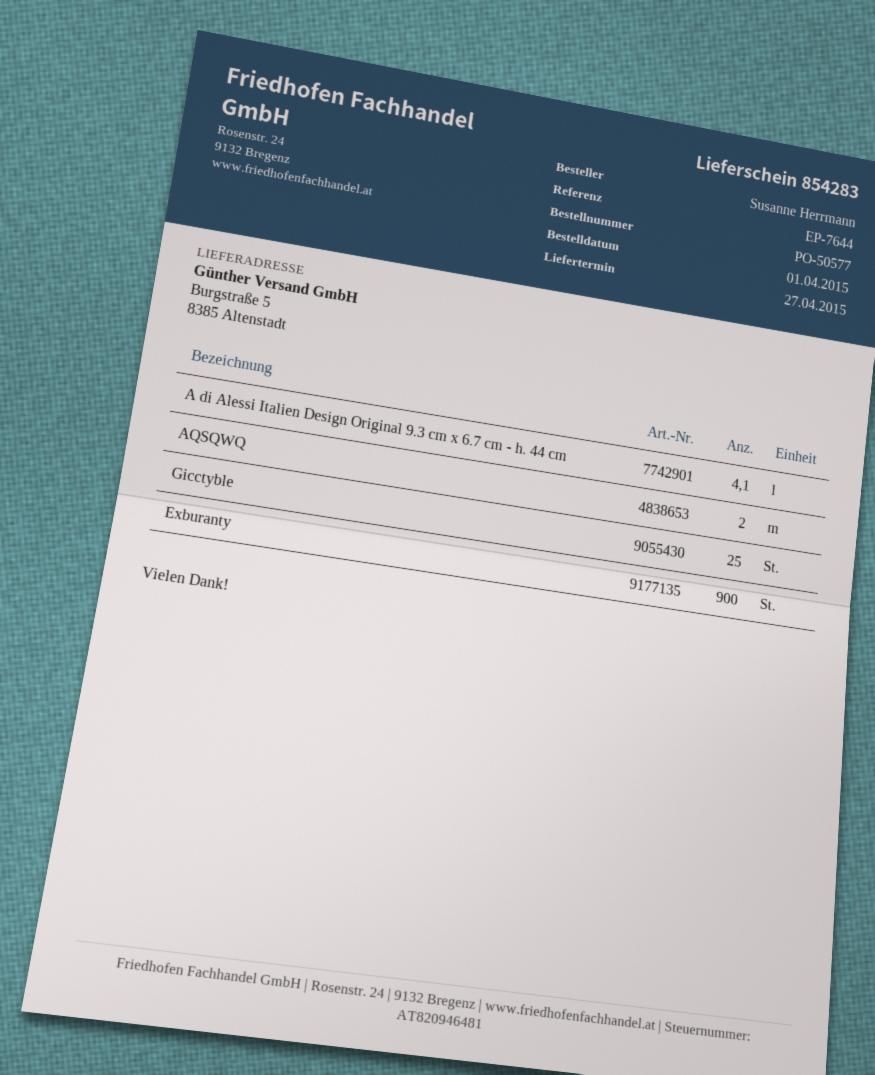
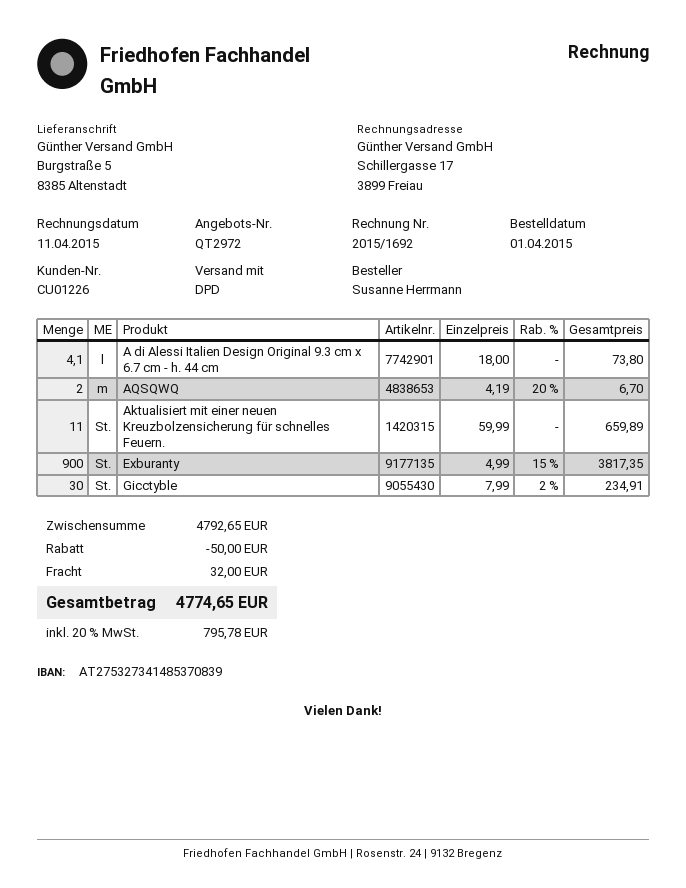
Gicctyble: 25 -> 30
Aktualisiert mit einer neuen Kreuzbolzensicherung für schnelles Feuern.: none -> 11

